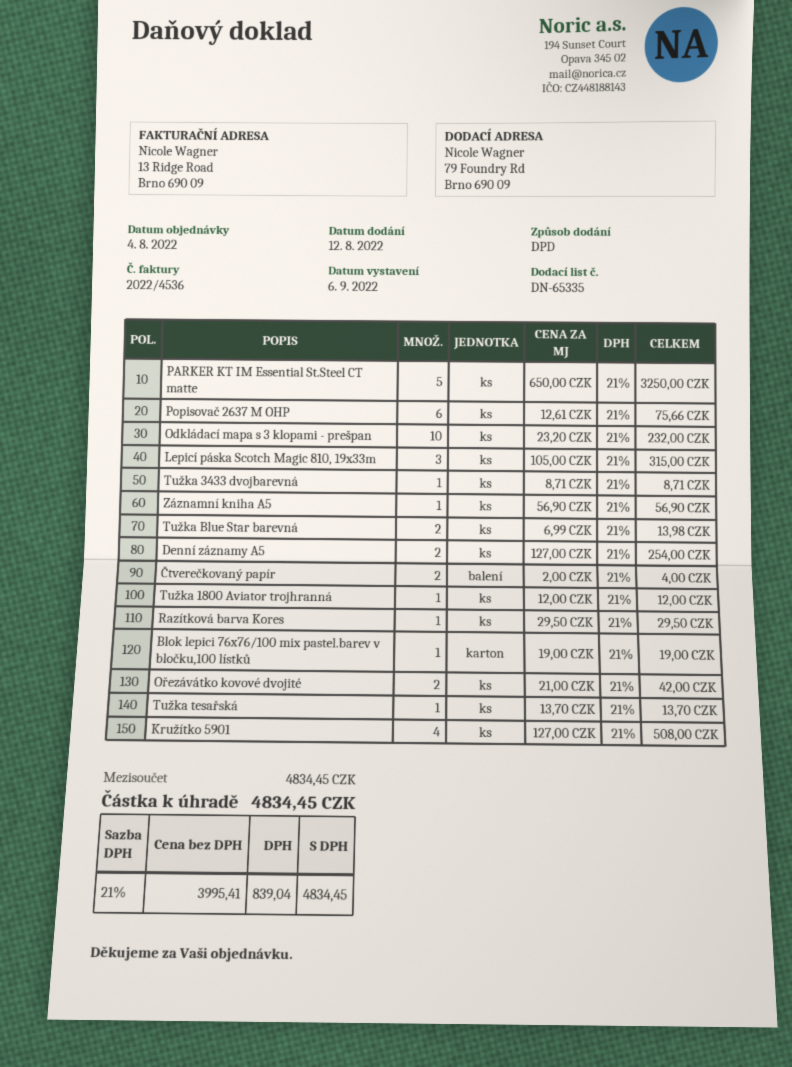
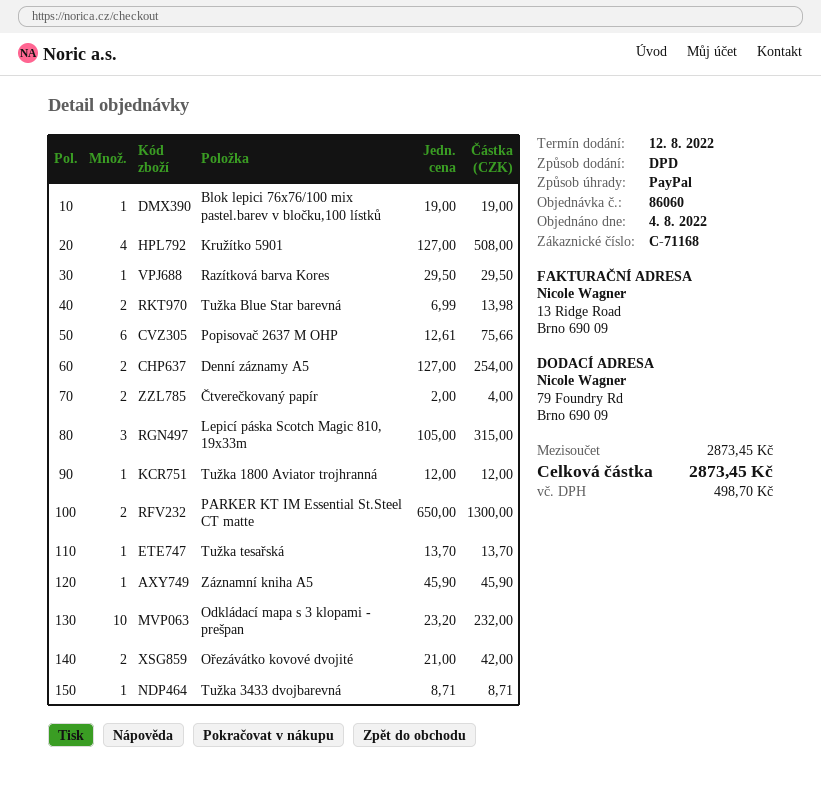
PARKER KT IM Essential St.Steel CT matte: 5 x 650.00 = 3250.00 -> 2 x 650.00 = 1300.00
Záznamní kniha A5: 1 x 56.90 = 56.90 -> 1 x 45.90 = 45.90
subtotal: 4834.45 -> 2873.45
tax: 839.04 -> 498.70
total: 4834.45 -> 2873.45

